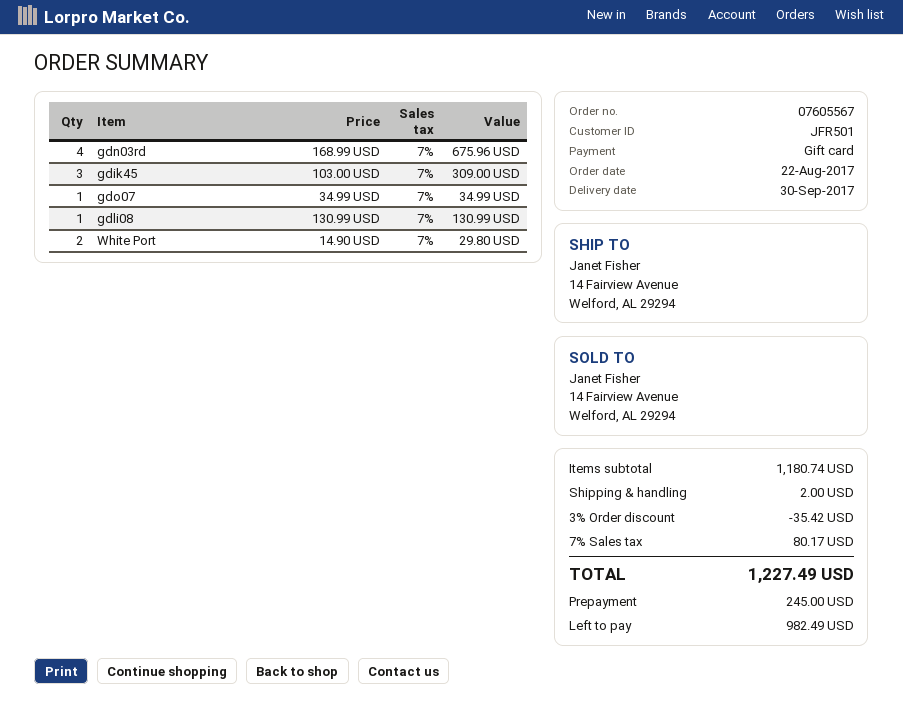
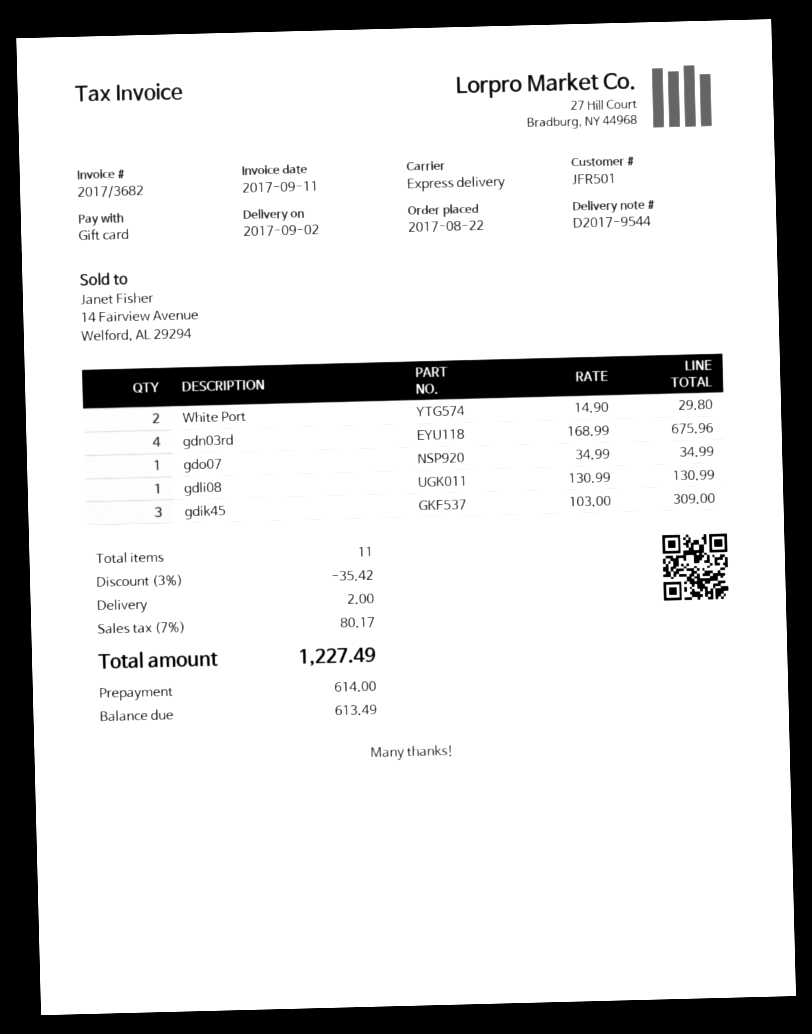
delivery date: 2017-09-30 -> 2017-09-02
deposit: 245.00 -> 614.00
balance: 982.49 -> 613.49

